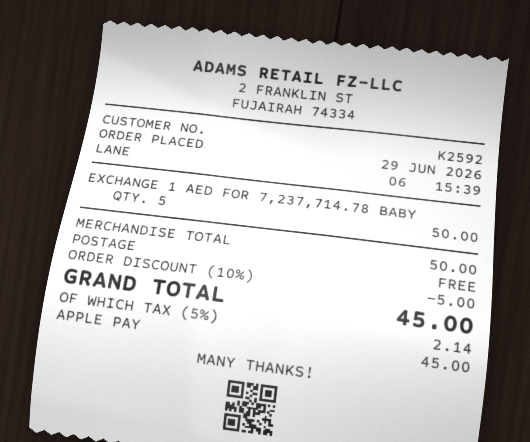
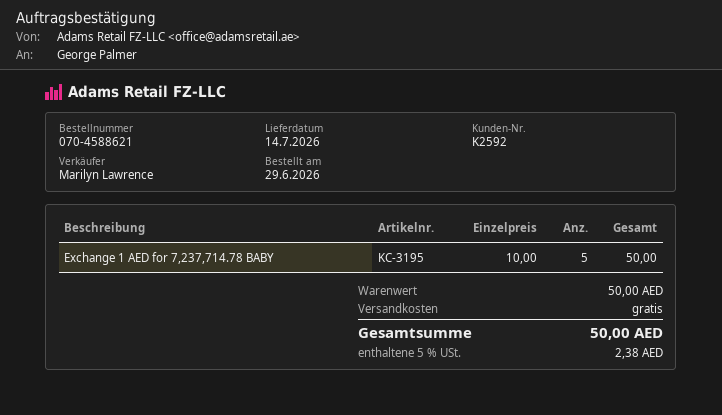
discount: 10% = 5.00 -> none
tax: 5% = 2.14 -> 5% = 2.38
total: 45.00 -> 50.00

